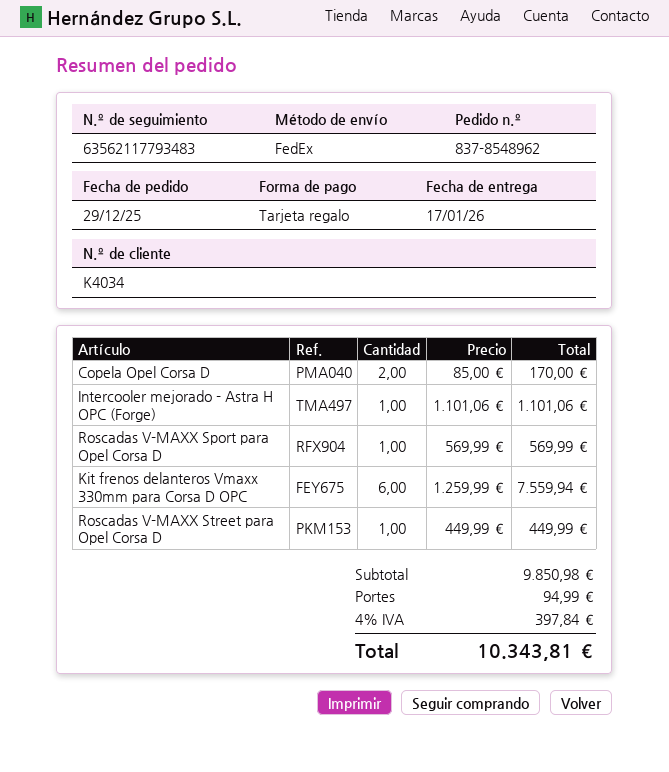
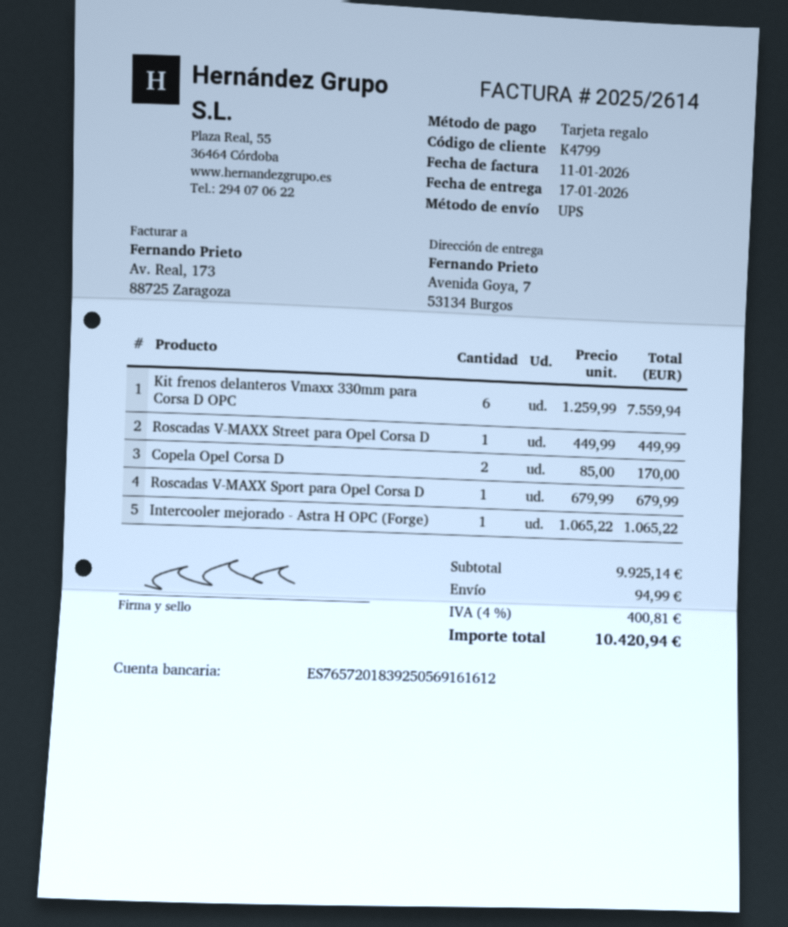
customer number: K4034 -> K4799
shipping method: FedEx -> UPS
Intercooler mejorado - Astra H OPC (Forge): 1 x 1101.06 = 1101.06 -> 1 x 1065.22 = 1065.22
Roscadas V-MAXX Sport para Opel Corsa D: 1 x 569.99 = 569.99 -> 1 x 679.99 = 679.99
subtotal: 9850.98 -> 9925.14
tax: 4% = 397.84 -> 4% = 400.81
total: 10343.81 -> 10420.94

